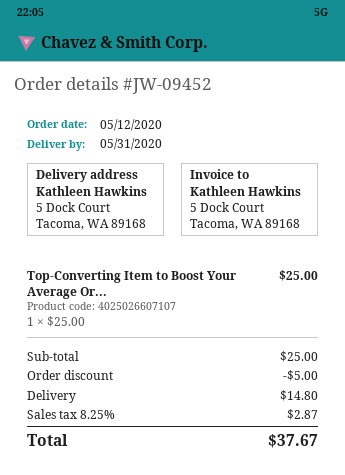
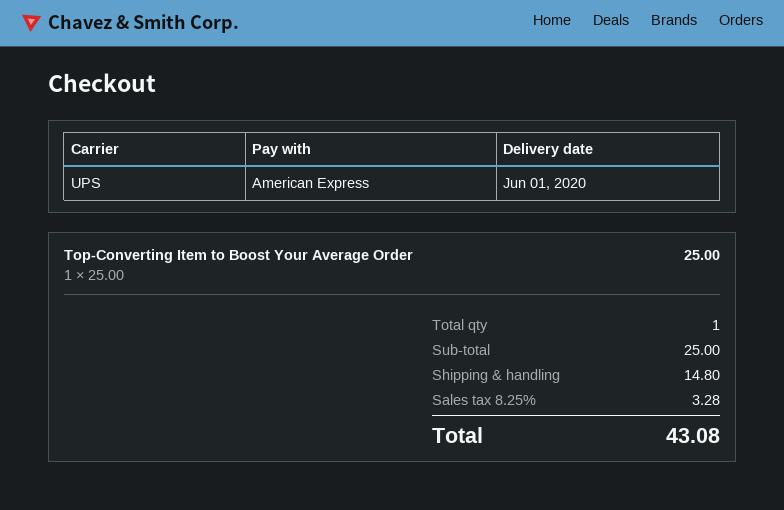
delivery date: 2020-05-31 -> 2020-06-01
discount: 5.00 -> none
tax: 8.25% = 2.87 -> 8.25% = 3.28
total: 37.67 -> 43.08

